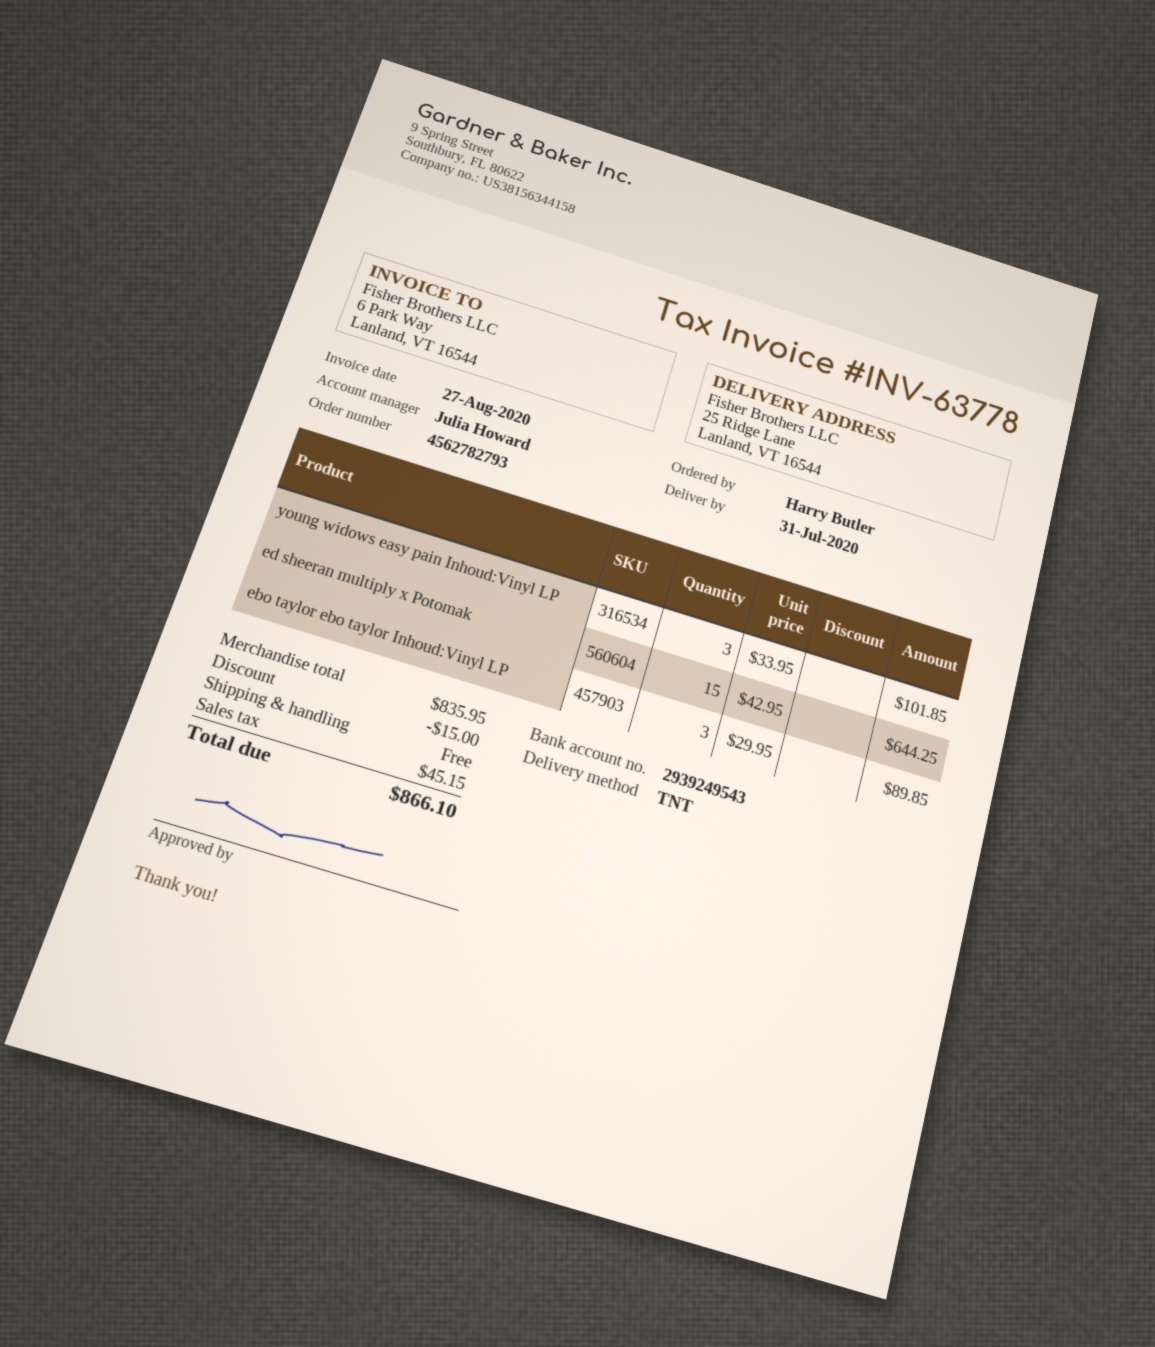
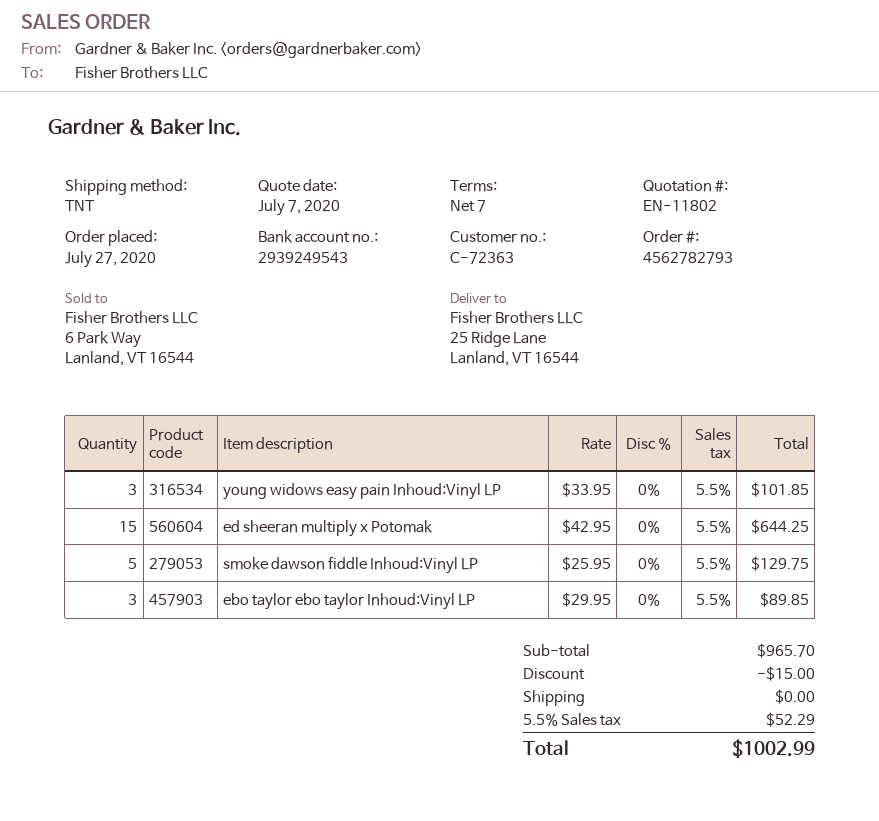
smoke dawson fiddle Inhoud:Vinyl LP: none -> 5 x 25.95 = 129.75
subtotal: 835.95 -> 965.70
tax: 45.15 -> 52.29
total: 866.10 -> 1002.99

